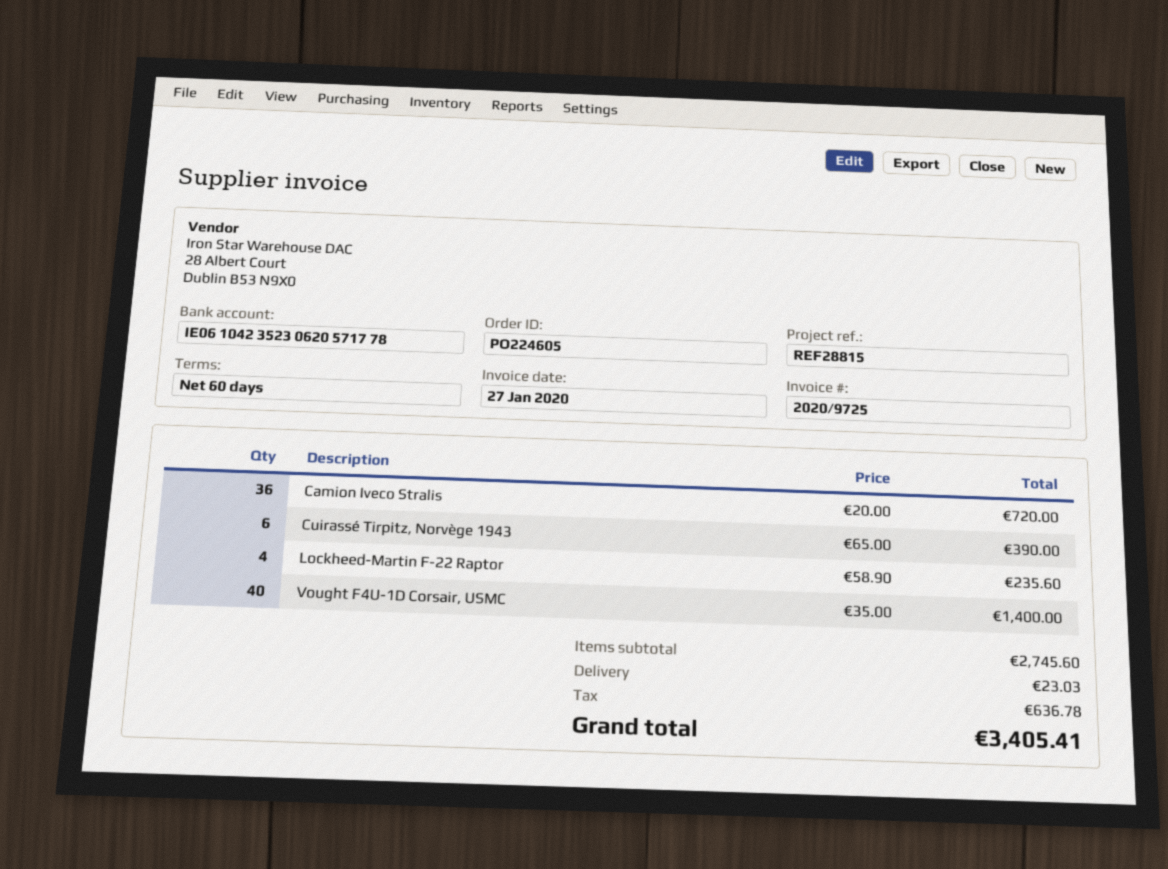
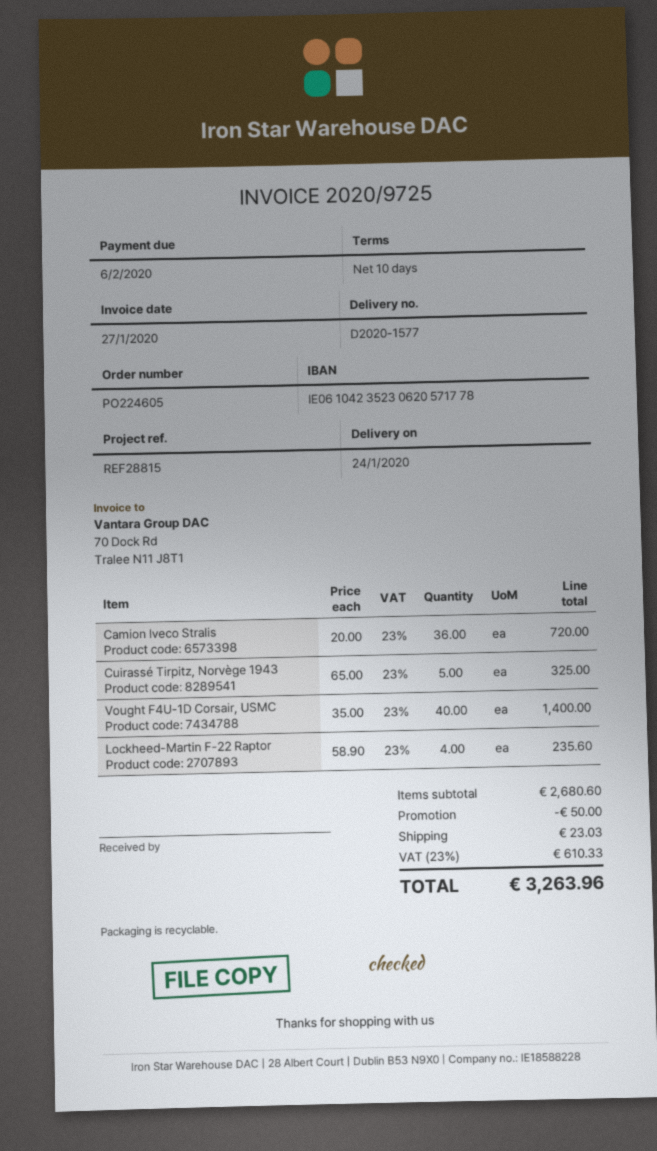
payment terms: 60 days -> 10 days
Cuirassé Tirpitz, Norvège 1943: 6 x 65.00 = 390.00 -> 5 x 65.00 = 325.00
subtotal: 2745.60 -> 2680.60
discount: none -> 50.00
tax: 636.78 -> 610.33
total: 3405.41 -> 3263.96

